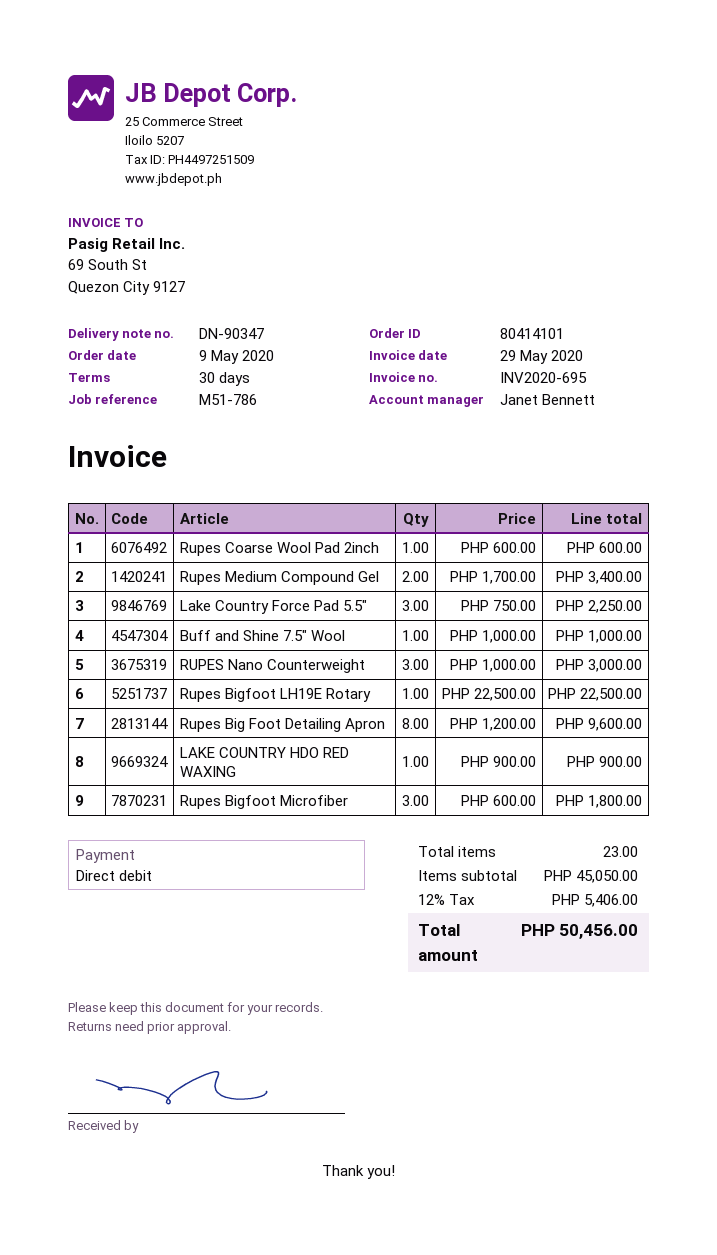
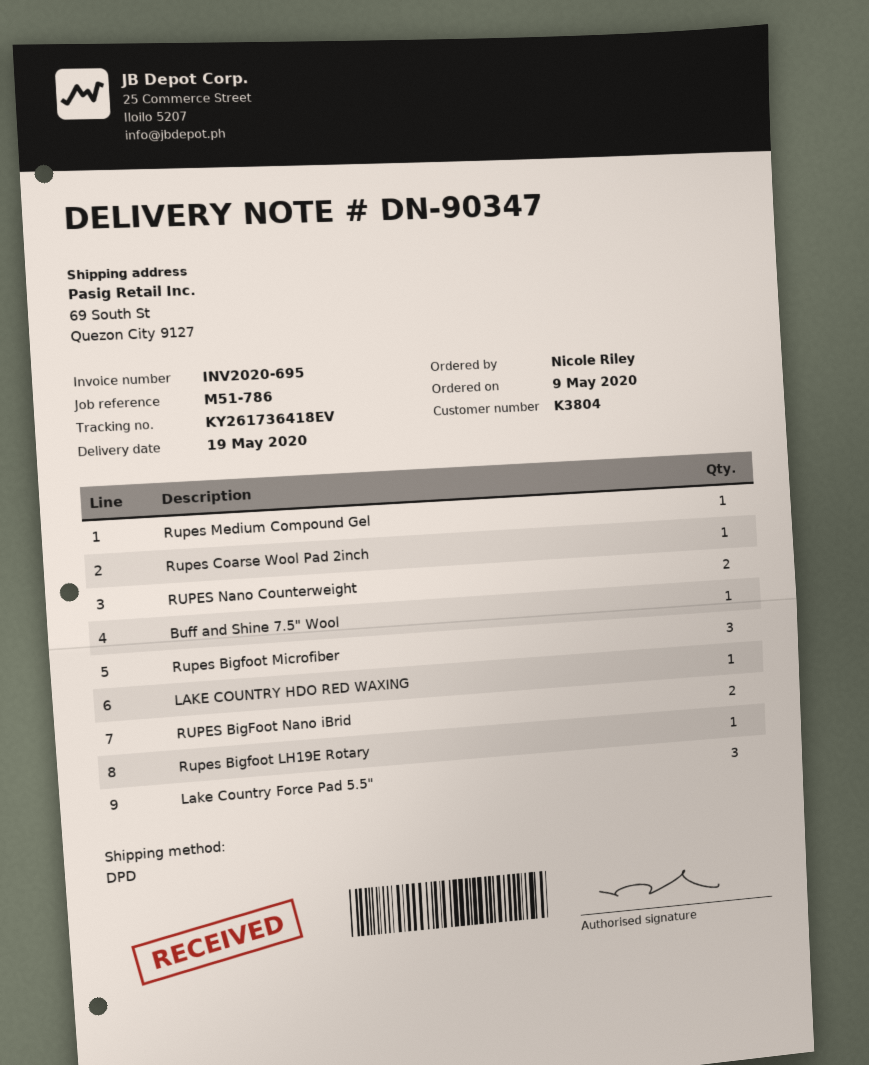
Rupes Medium Compound Gel: 2 -> 1
RUPES Nano Counterweight: 3 -> 2
Rupes Big Foot Detailing Apron: 8 -> none
RUPES BigFoot Nano iBrid: none -> 2

